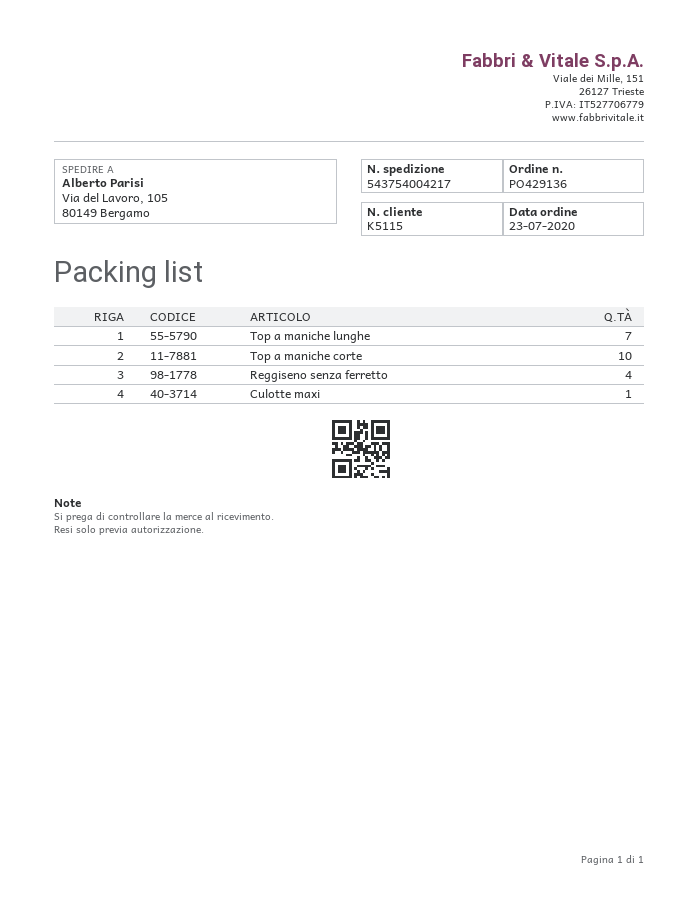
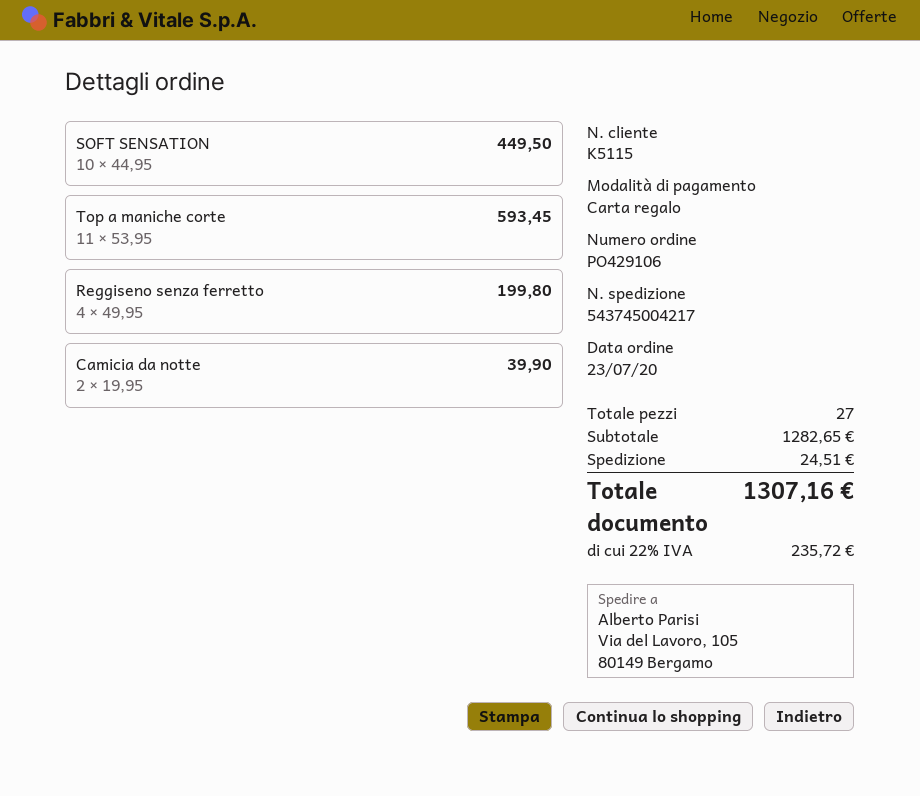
order number: PO429136 -> PO429106
tracking number: 543754004217 -> 543745004217
Top a maniche lunghe: 7 -> none
Top a maniche corte: 10 -> 11
Culotte maxi: 1 -> none
SOFT SENSATION: none -> 10
Camicia da notte: none -> 2

